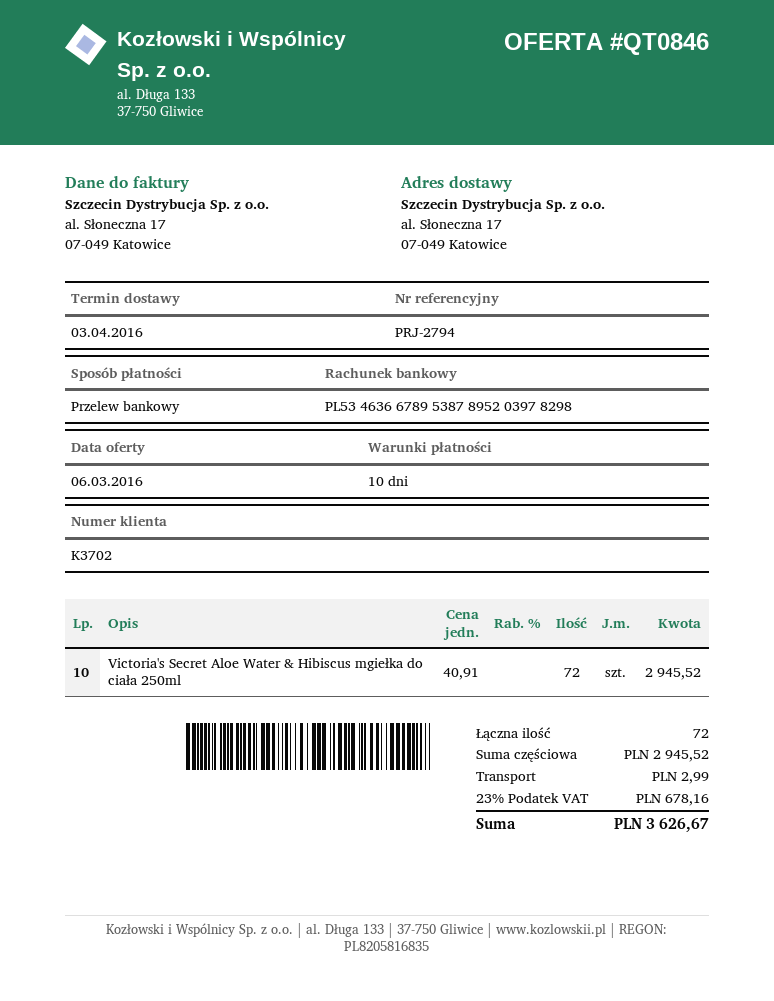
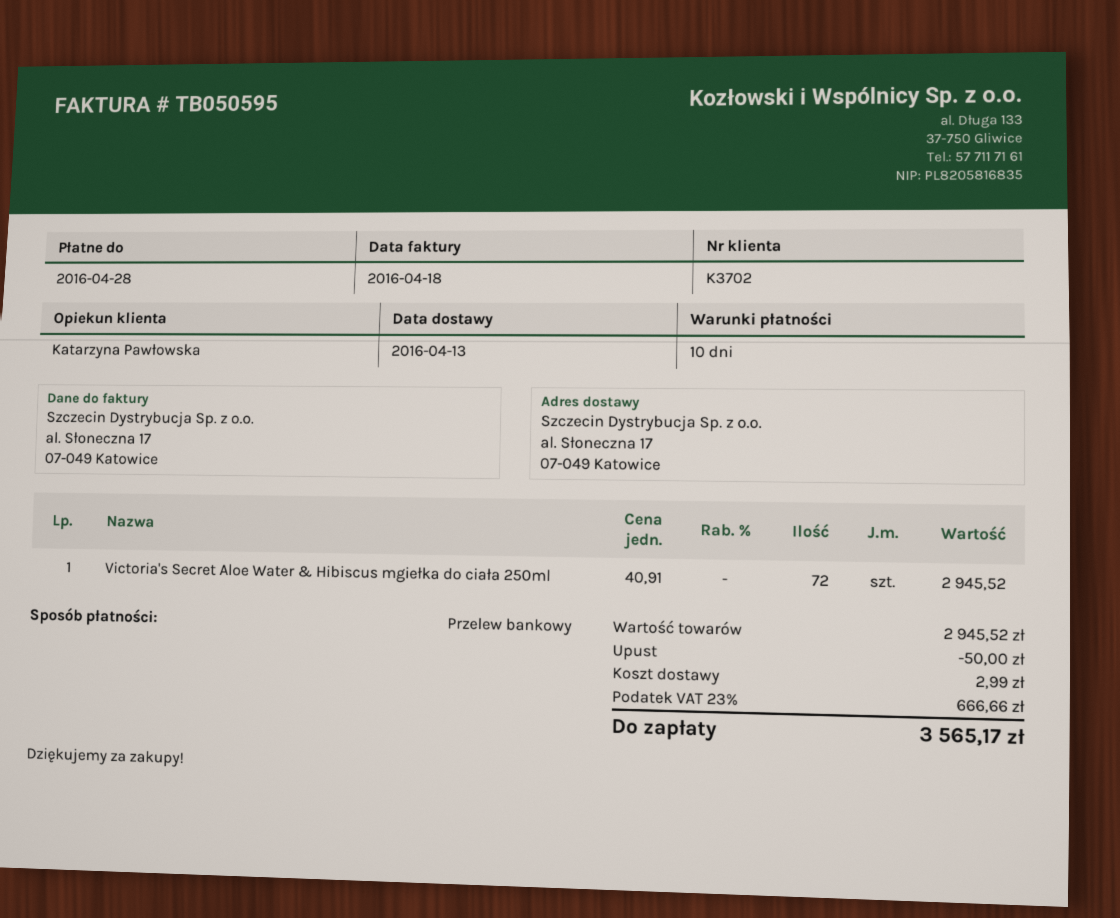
delivery date: 2016-04-03 -> 2016-04-13
discount: none -> 50.00
tax: 23% = 678.16 -> 23% = 666.66
total: 3626.67 -> 3565.17

